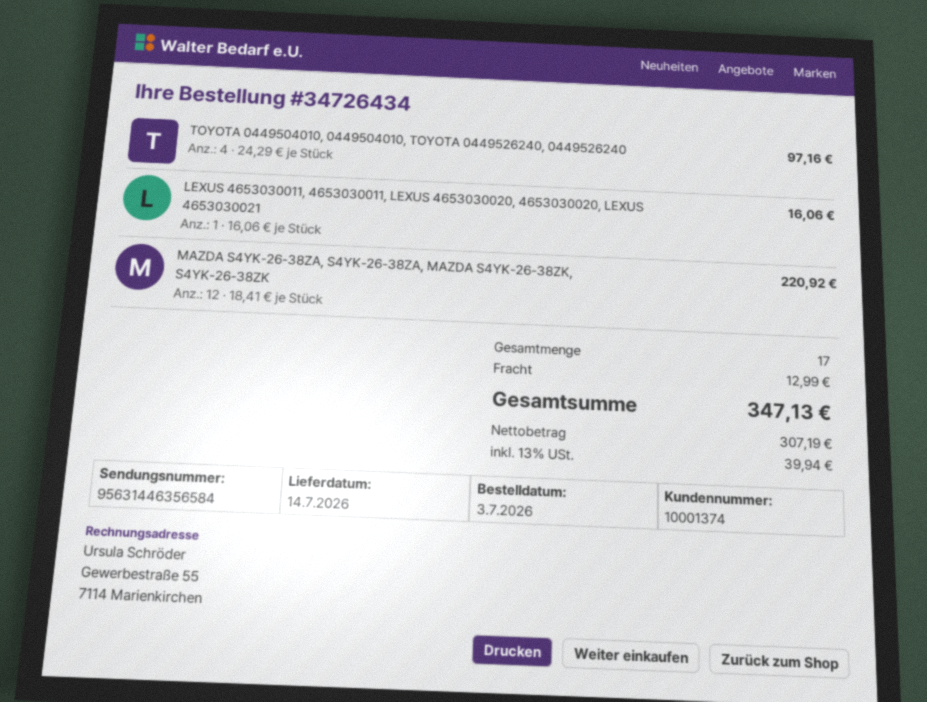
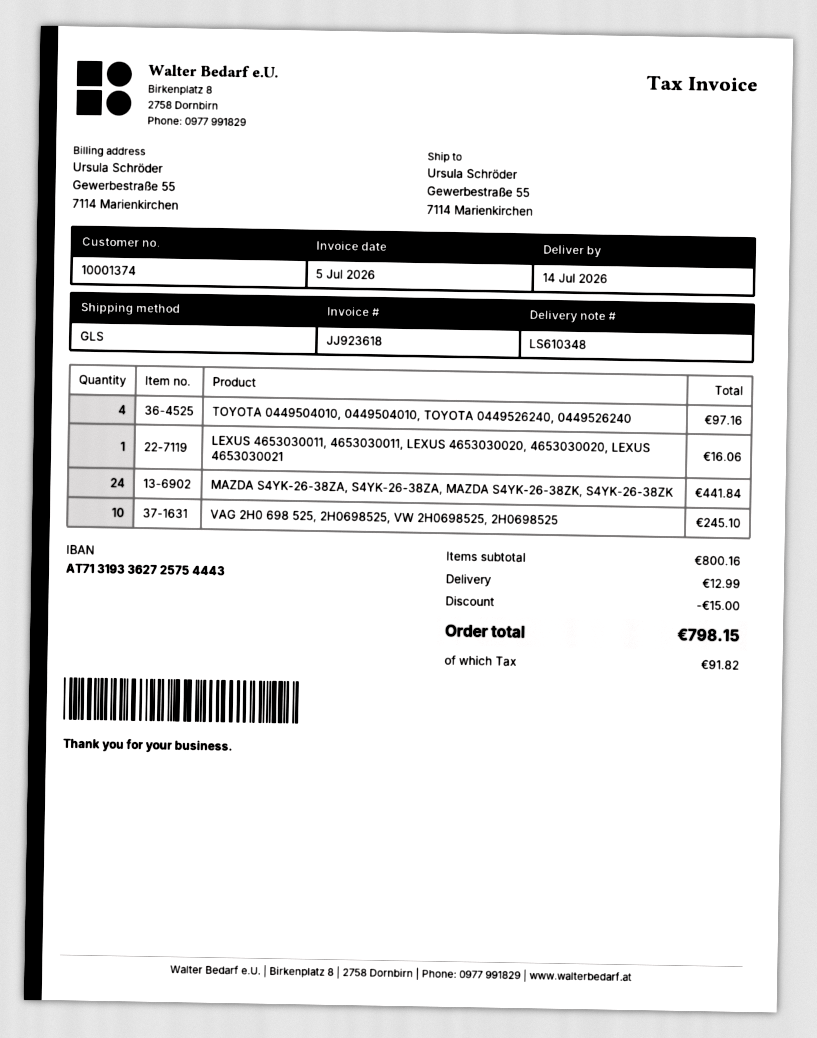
MAZDA S4YK-26-38ZA, S4YK-26-38ZA, MAZDA S4YK-26-38ZK, S4YK-26-38ZK: 12 for 220.92 -> 24 for 441.84
VAG 2H0 698 525, 2H0698525, VW 2H0698525, 2H0698525: none -> 10 for 245.10
discount: none -> 15.00
tax: 39.94 -> 91.82
total: 347.13 -> 798.15

